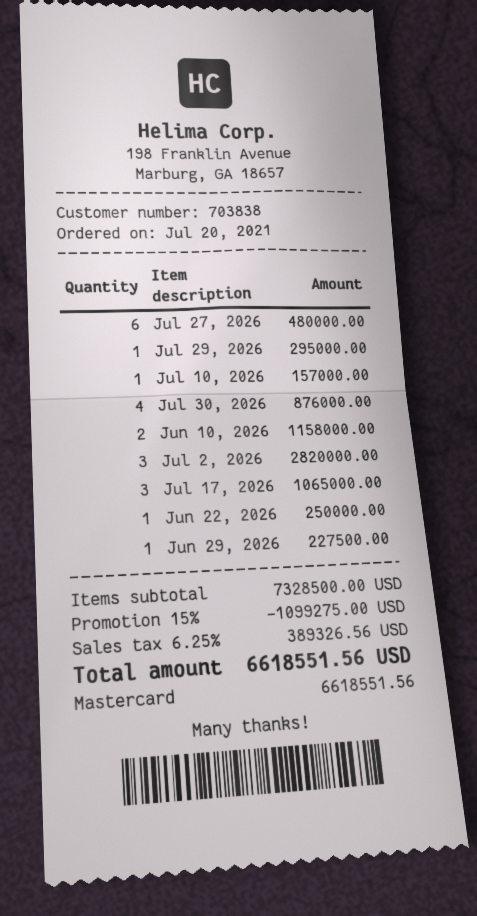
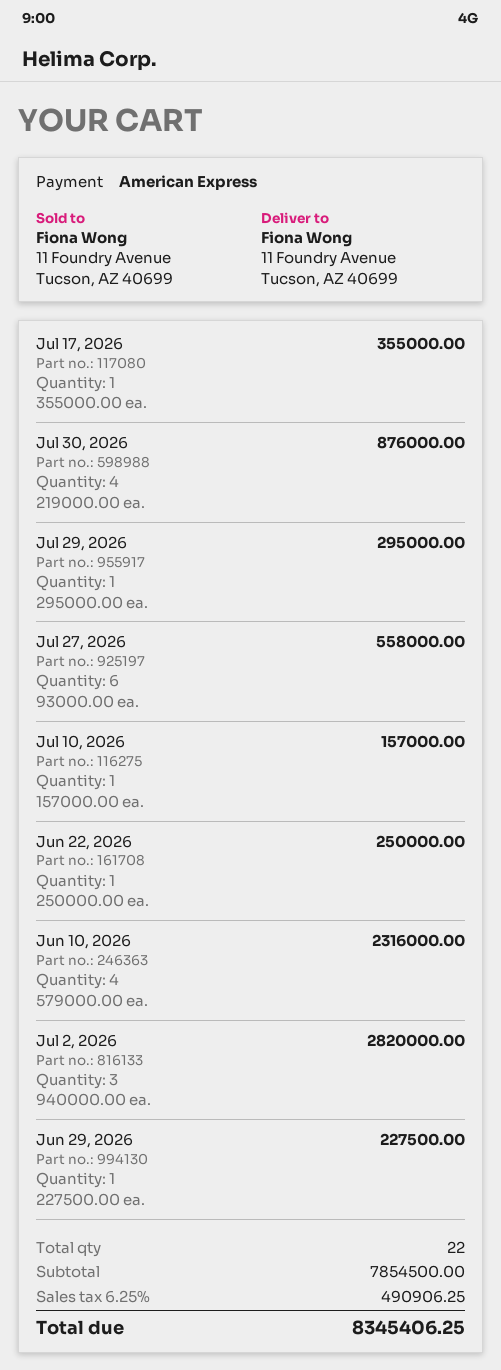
payment method: Mastercard -> American Express
Jul 27, 2026: 6 for 480000.00 -> 6 for 558000.00
Jun 10, 2026: 2 for 1158000.00 -> 4 for 2316000.00
Jul 17, 2026: 3 for 1065000.00 -> 1 for 355000.00
subtotal: 7328500.00 -> 7854500.00
discount: 15% = 1099275.00 -> none
tax: 6.25% = 389326.56 -> 6.25% = 490906.25
total: 6618551.56 -> 8345406.25

